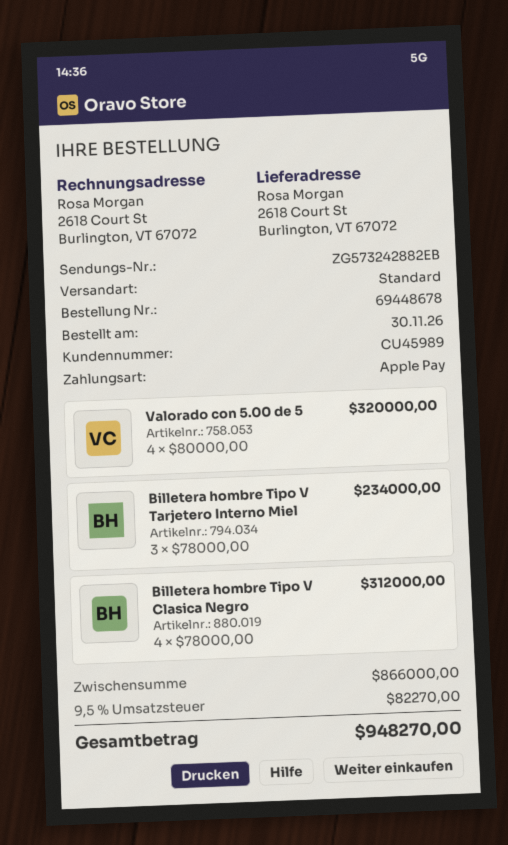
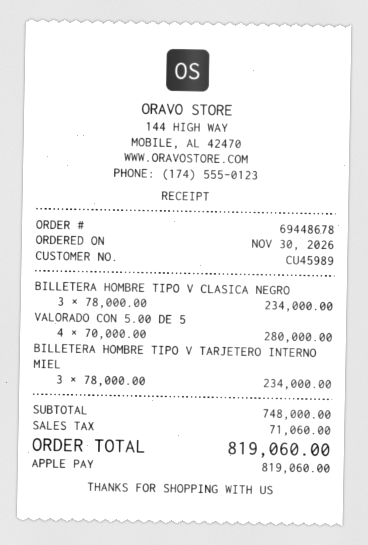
Valorado con 5.00 de 5: 4 x 80000.00 = 320000.00 -> 4 x 70000.00 = 280000.00
Billetera hombre Tipo V Clasica Negro: 4 x 78000.00 = 312000.00 -> 3 x 78000.00 = 234000.00
subtotal: 866000.00 -> 748000.00
tax: 82270.00 -> 71060.00
total: 948270.00 -> 819060.00

